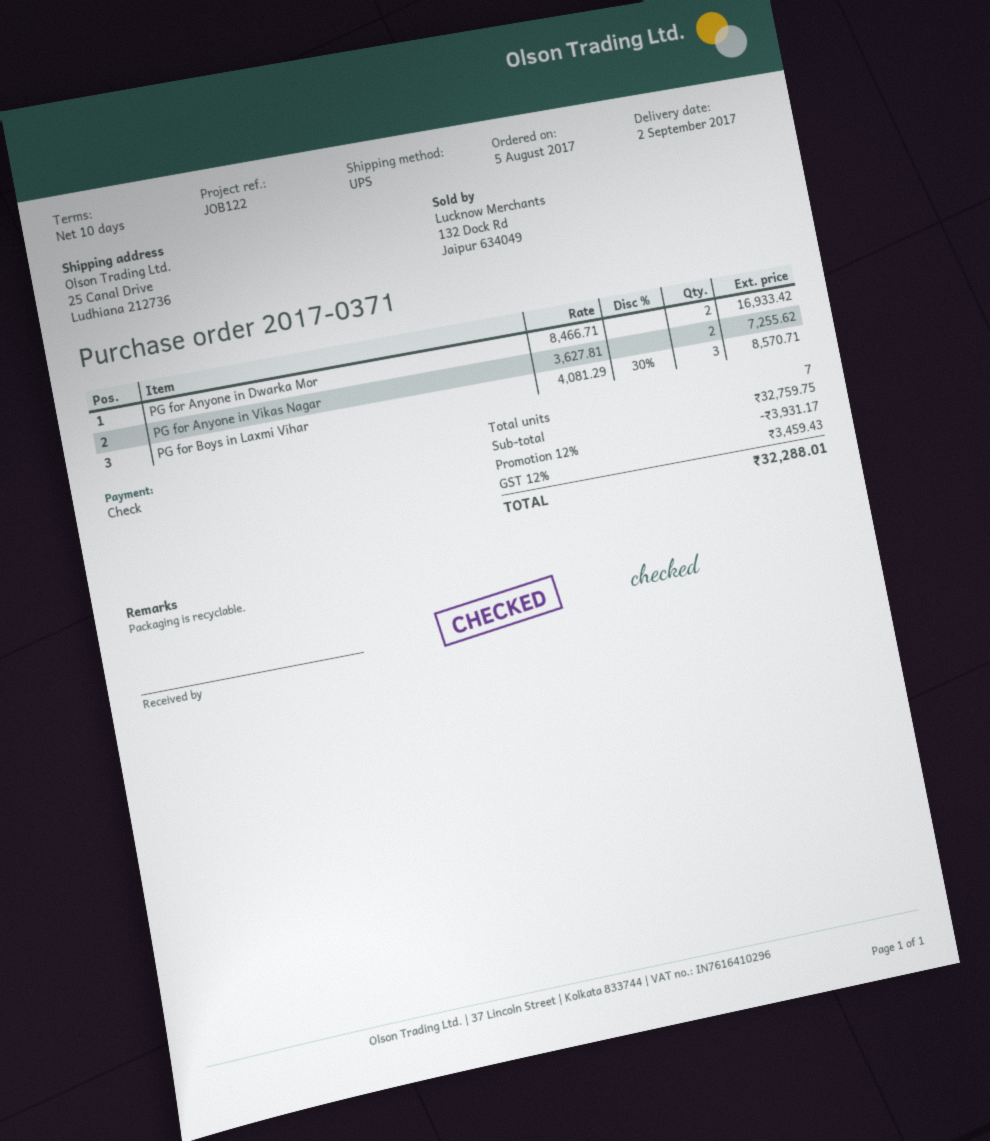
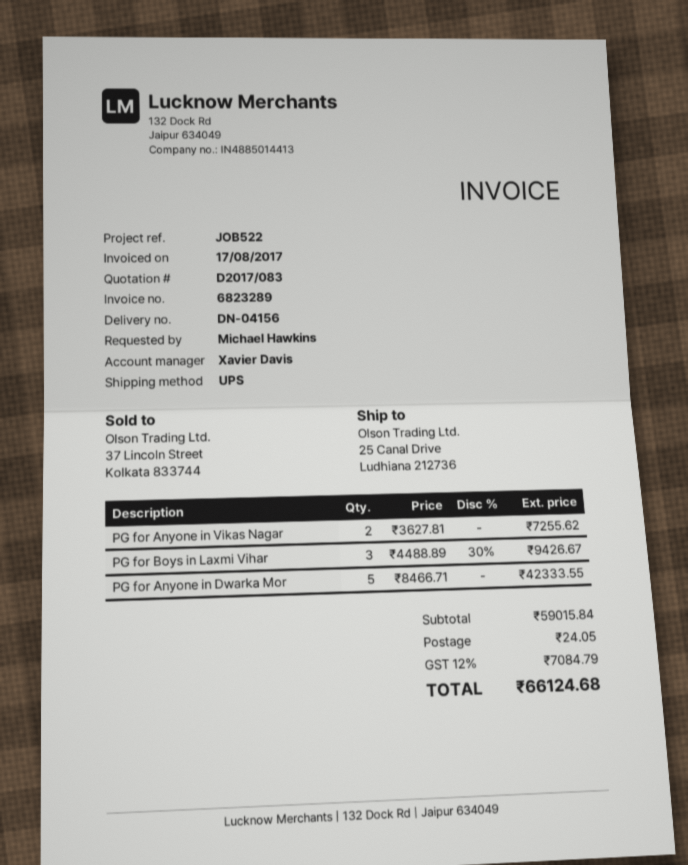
reference: JOB122 -> JOB522
PG for Anyone in Dwarka Mor: 2 x 8466.71 = 16933.42 -> 5 x 8466.71 = 42333.55
PG for Boys in Laxmi Vihar: 3 x 4081.29 - 30% = 8570.71 -> 3 x 4488.89 - 30% = 9426.67
subtotal: 32759.75 -> 59015.84
discount: 12% = 3931.17 -> none
shipping: none -> 24.05
tax: 12% = 3459.43 -> 12% = 7084.79
total: 32288.01 -> 66124.68

